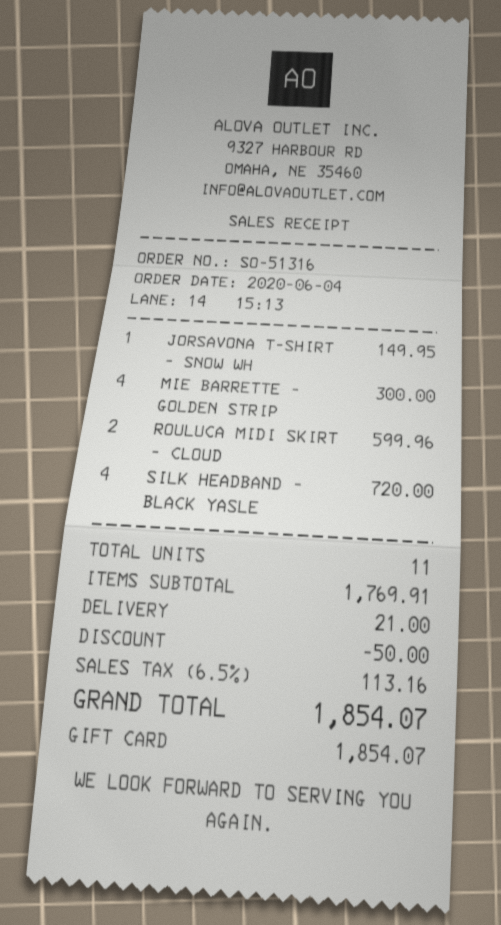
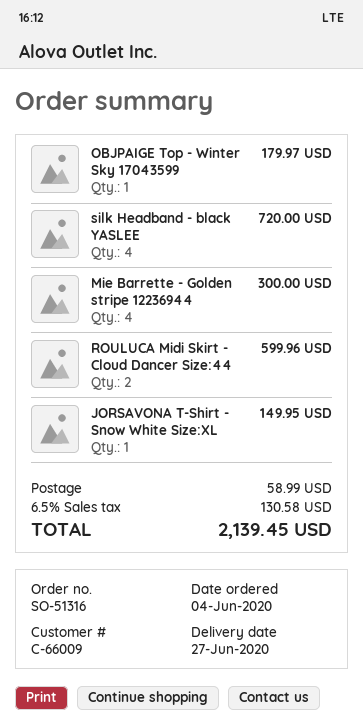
OBJPAIGE Top - Winter Sky 17043599: none -> 1 for 179.97
discount: 50.00 -> none
shipping: 21.00 -> 58.99
tax: 6.5% = 113.16 -> 6.5% = 130.58
total: 1854.07 -> 2139.45

